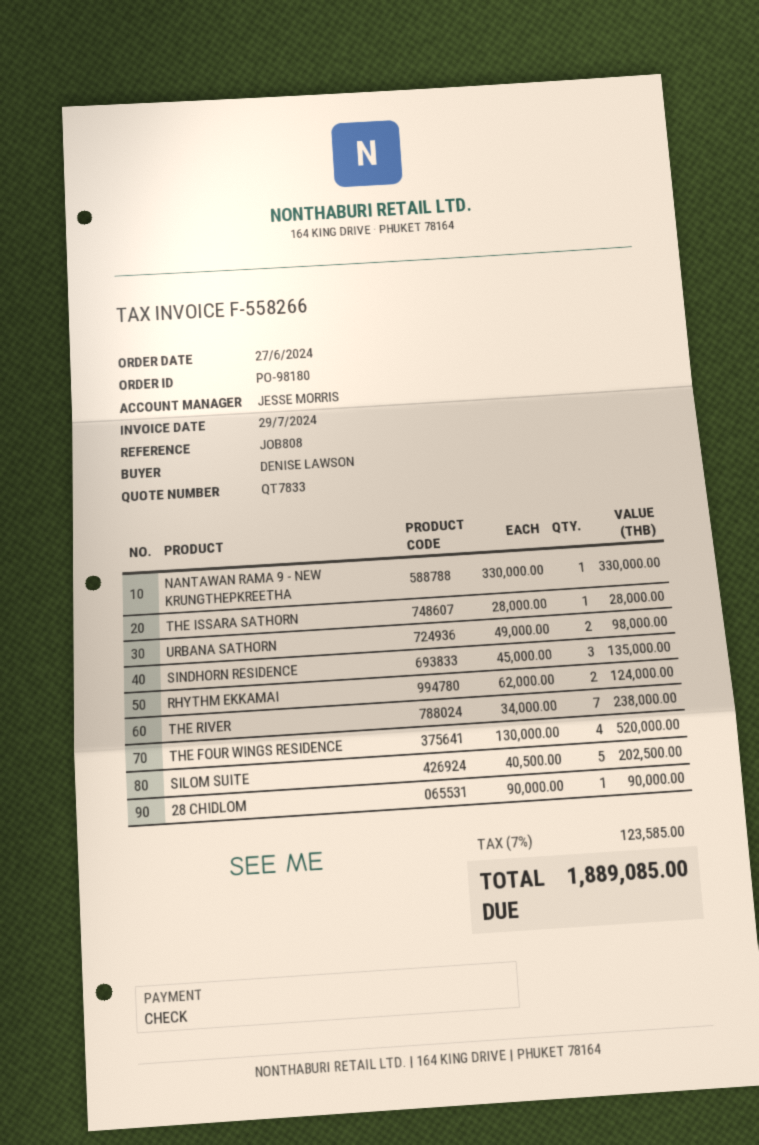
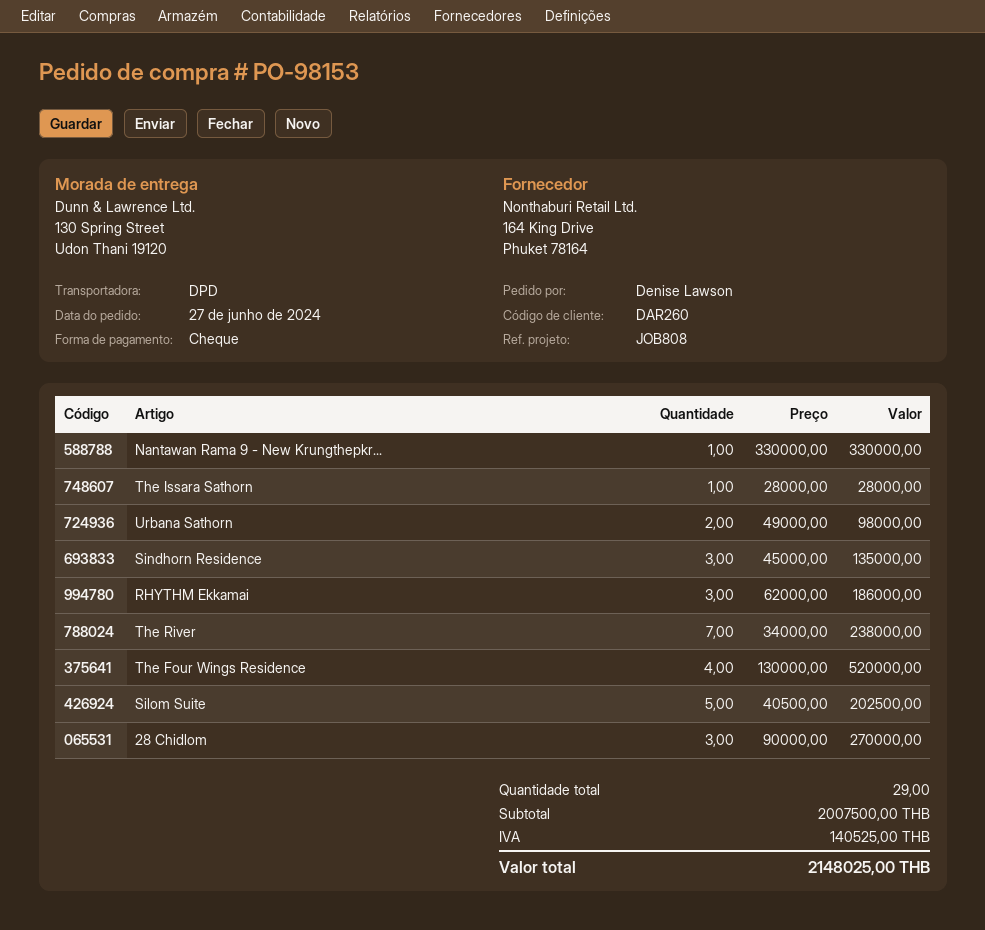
order number: PO-98180 -> PO-98153
RHYTHM EKKAMAI: 2 x 62000.00 = 124000.00 -> 3 x 62000.00 = 186000.00
28 CHIDLOM: 1 x 90000.00 = 90000.00 -> 3 x 90000.00 = 270000.00
tax: 123585.00 -> 140525.00
total: 1889085.00 -> 2148025.00

